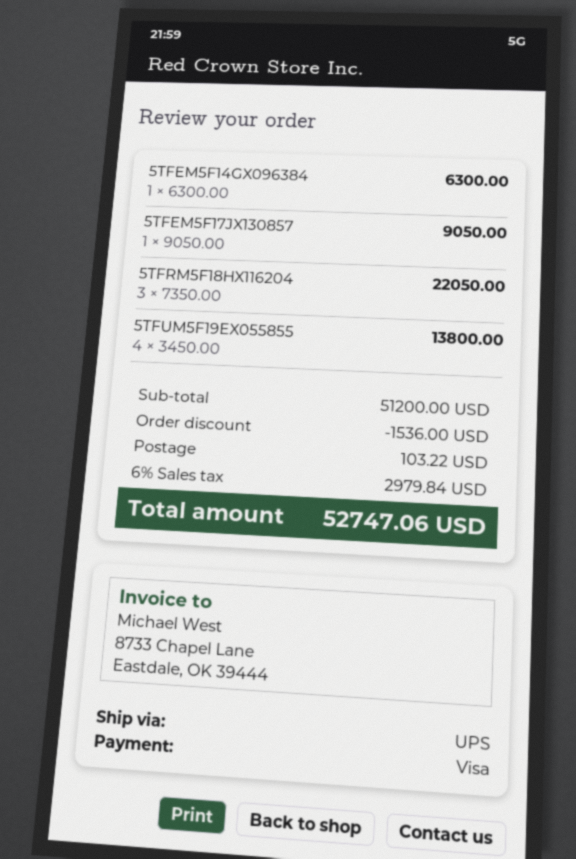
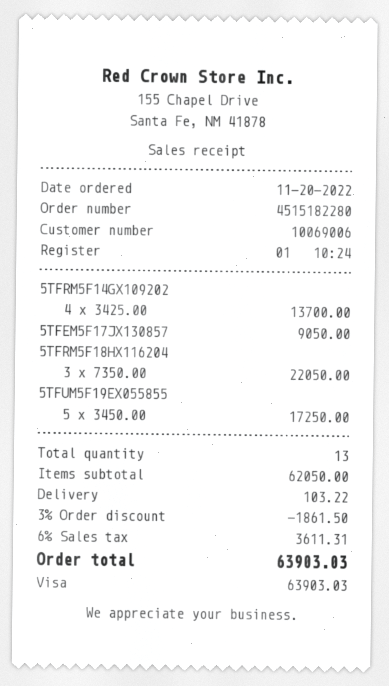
5TFEM5F14GX096384: 1 x 6300.00 = 6300.00 -> none
5TFUM5F19EX055855: 4 x 3450.00 = 13800.00 -> 5 x 3450.00 = 17250.00
5TFRM5F14GX109202: none -> 4 x 3425.00 = 13700.00
subtotal: 51200.00 -> 62050.00
discount: 1536.00 -> 1861.50
tax: 6% = 2979.84 -> 6% = 3611.31
total: 52747.06 -> 63903.03

